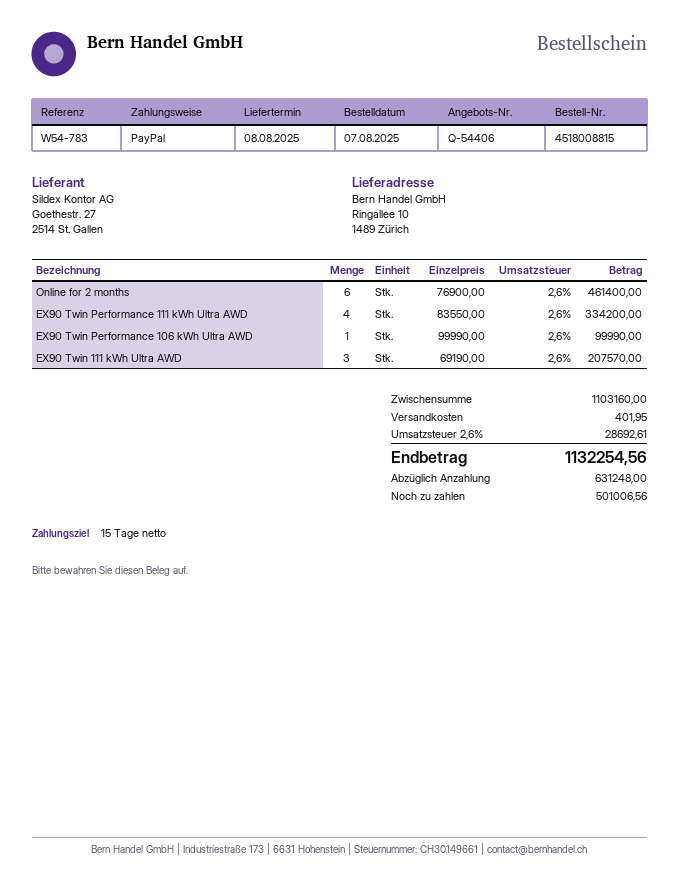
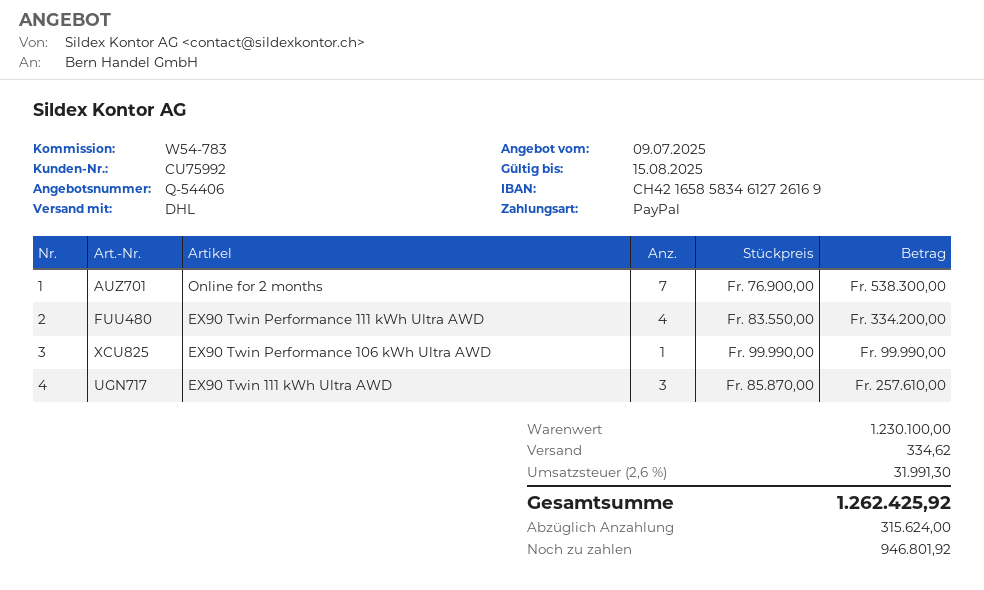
Online for 2 months: 6 x 76900.00 = 461400.00 -> 7 x 76900.00 = 538300.00
EX90 Twin 111 kWh Ultra AWD: 3 x 69190.00 = 207570.00 -> 3 x 85870.00 = 257610.00
subtotal: 1103160.00 -> 1230100.00
shipping: 401.95 -> 334.62
tax: 2.6% = 28692.61 -> 2.6% = 31991.30
total: 1132254.56 -> 1262425.92
deposit: 631248.00 -> 315624.00
balance: 501006.56 -> 946801.92

